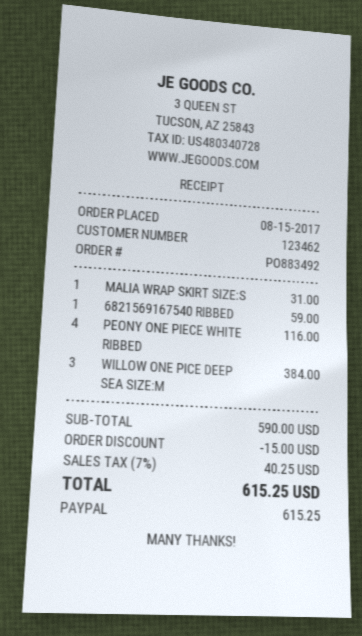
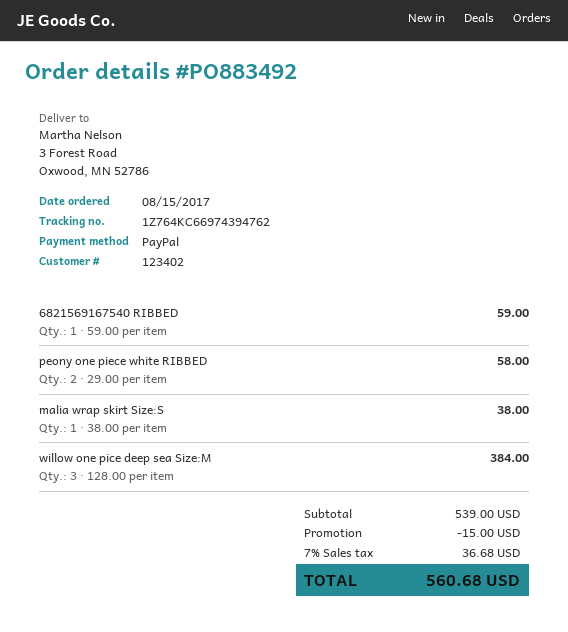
customer number: 123462 -> 123402
MALIA WRAP SKIRT SIZE:S: 1 for 31.00 -> 1 for 38.00
PEONY ONE PIECE WHITE RIBBED: 4 for 116.00 -> 2 for 58.00
subtotal: 590.00 -> 539.00
tax: 7% = 40.25 -> 7% = 36.68
total: 615.25 -> 560.68

